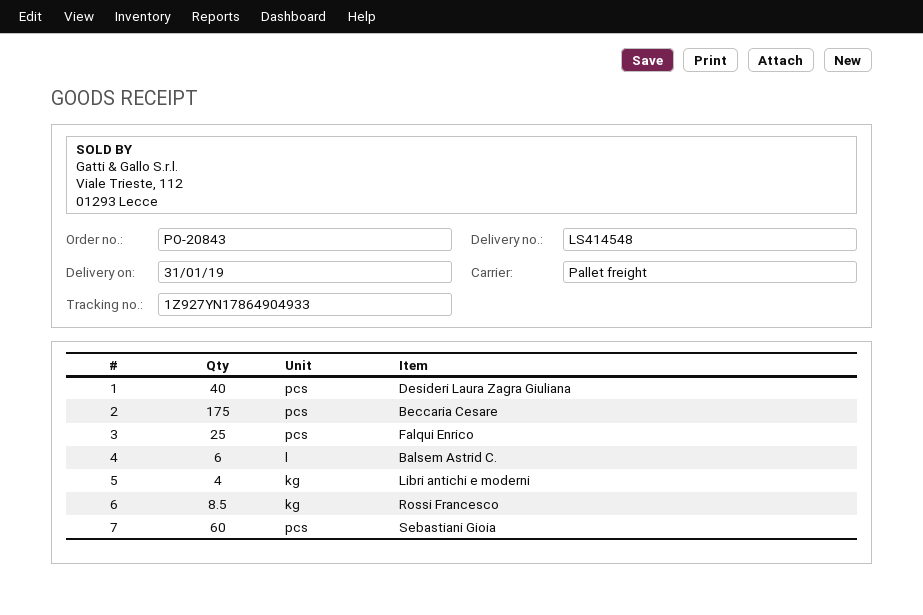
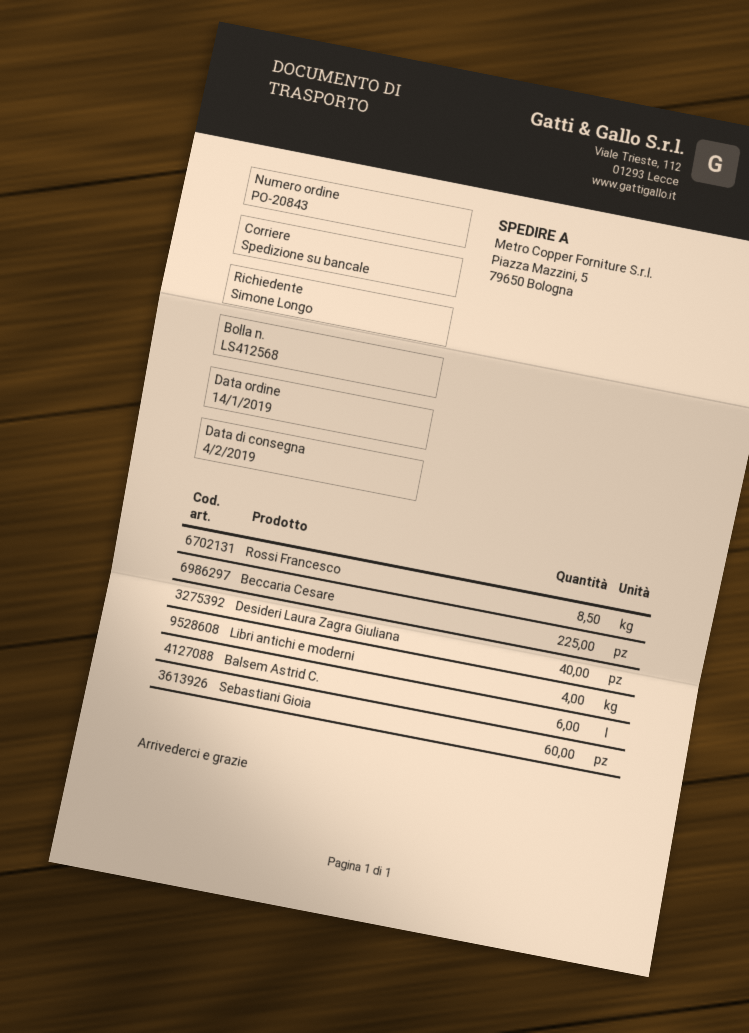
delivery note number: LS414548 -> LS412568
delivery date: 2019-01-31 -> 2019-02-04
Beccaria Cesare: 175 -> 225
Falqui Enrico: 25 -> none

